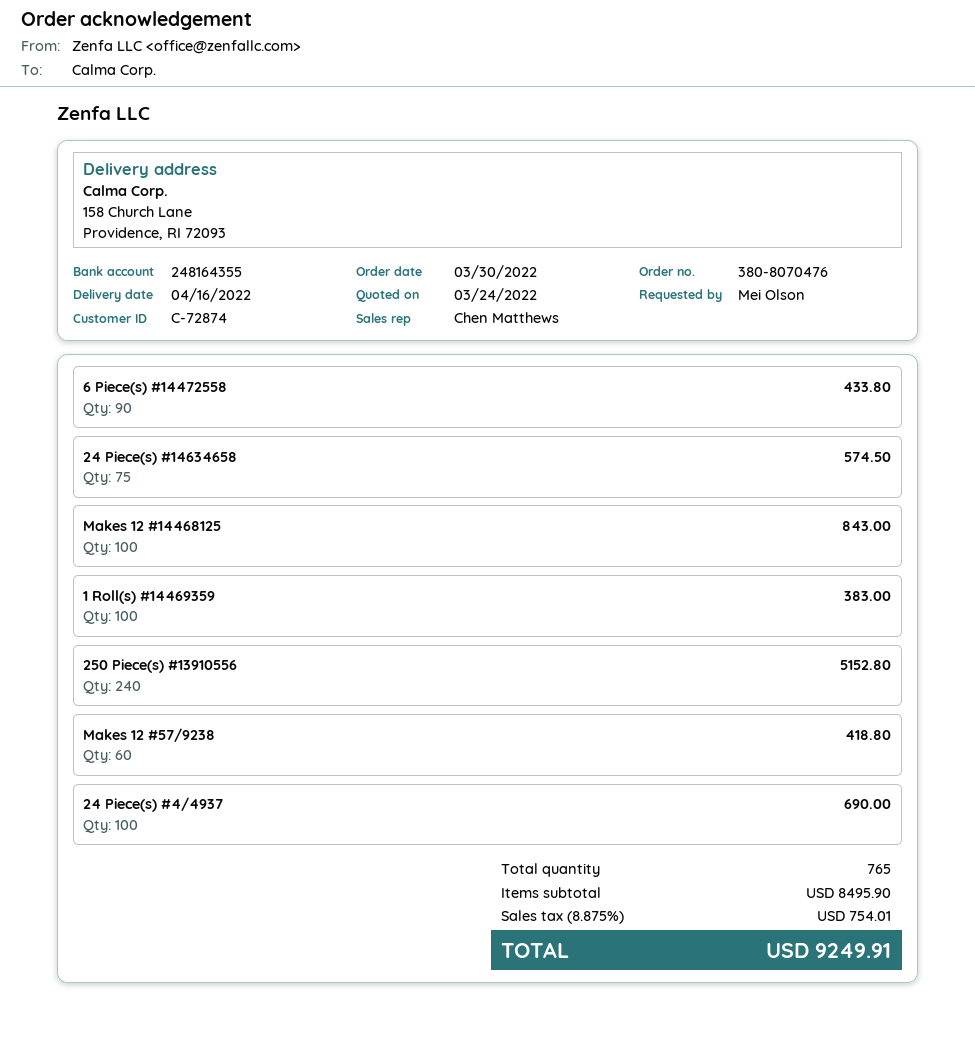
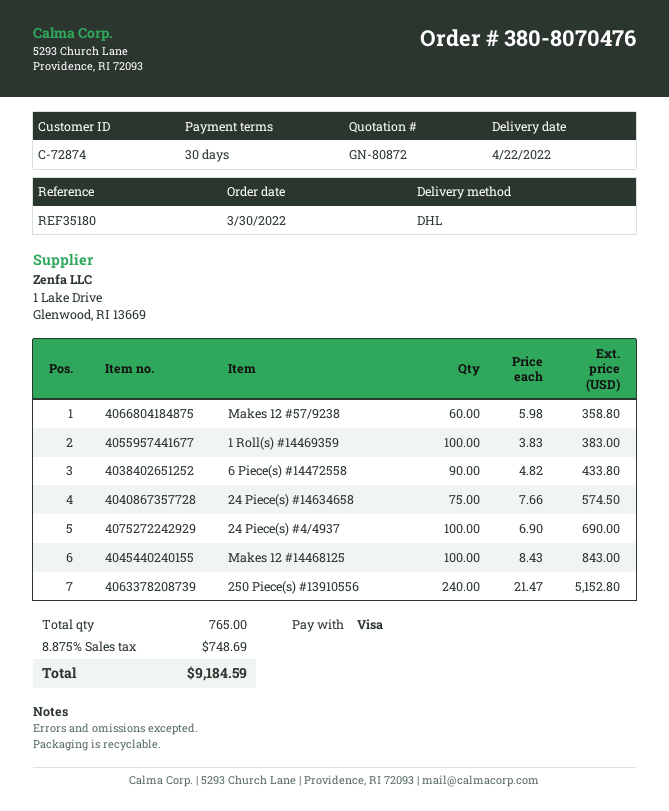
delivery date: 2022-04-16 -> 2022-04-22
Makes 12 #57/9238: 60 for 418.80 -> 60 for 358.80
tax: 8.875% = 754.01 -> 8.875% = 748.69
total: 9249.91 -> 9184.59

